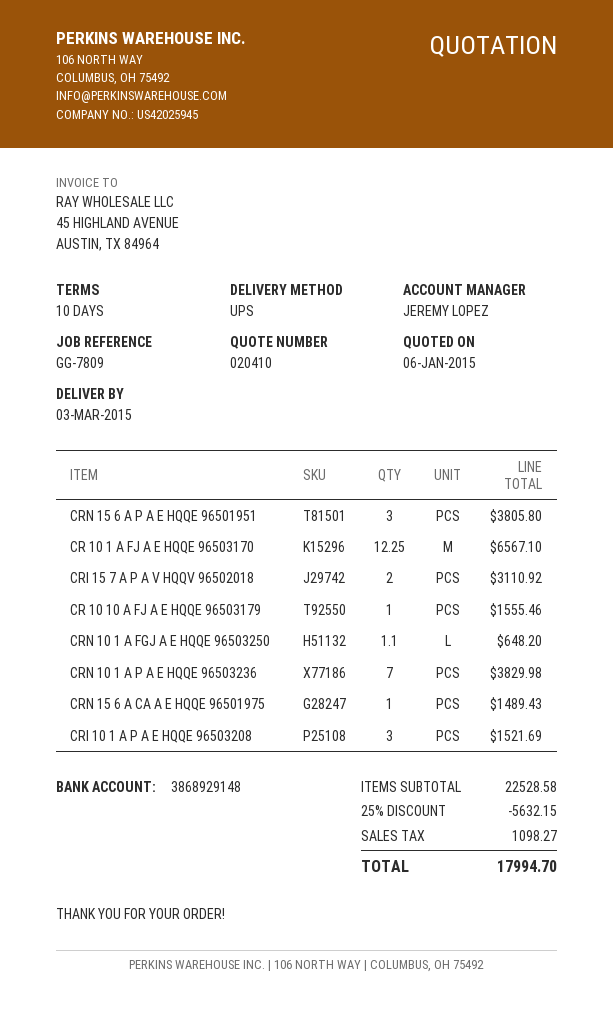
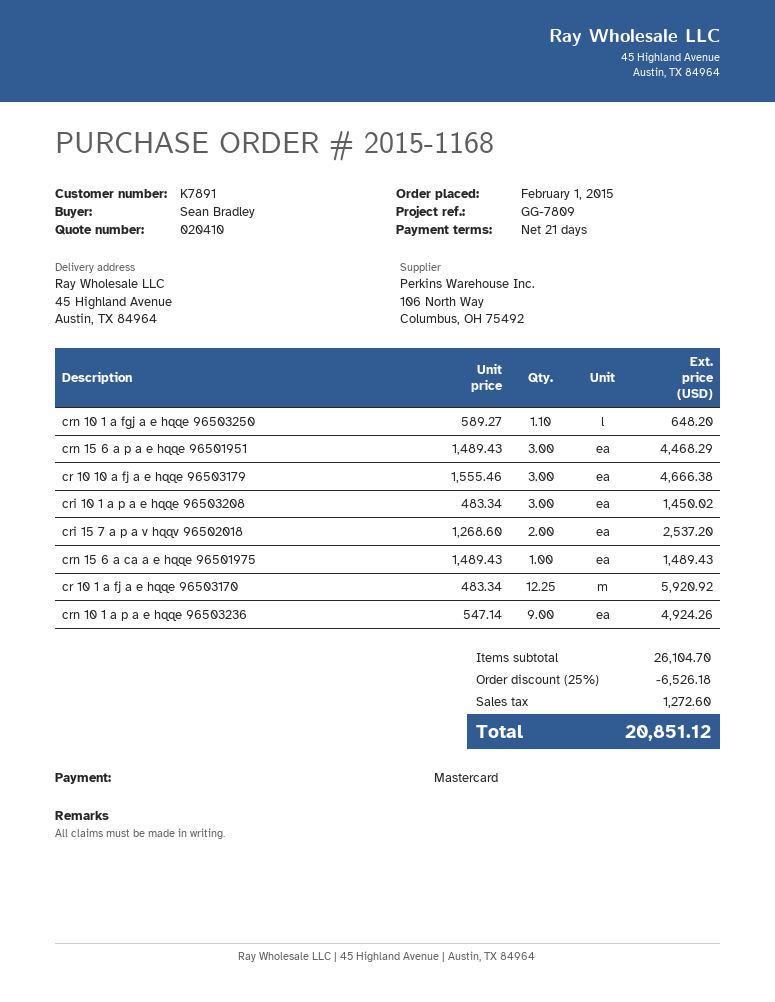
payment terms: 10 days -> 21 days
CRN 15 6 A P A E HQQE 96501951: 3 for 3805.80 -> 3 for 4468.29
CR 10 1 A FJ A E HQQE 96503170: 12.25 for 6567.10 -> 12.25 for 5920.92
CRI 15 7 A P A V HQQV 96502018: 2 for 3110.92 -> 2 for 2537.20
CR 10 10 A FJ A E HQQE 96503179: 1 for 1555.46 -> 3 for 4666.38
CRN 10 1 A P A E HQQE 96503236: 7 for 3829.98 -> 9 for 4924.26
CRI 10 1 A P A E HQQE 96503208: 3 for 1521.69 -> 3 for 1450.02
subtotal: 22528.58 -> 26104.70
discount: 25% = 5632.15 -> 25% = 6526.18
tax: 1098.27 -> 1272.60
total: 17994.70 -> 20851.12

